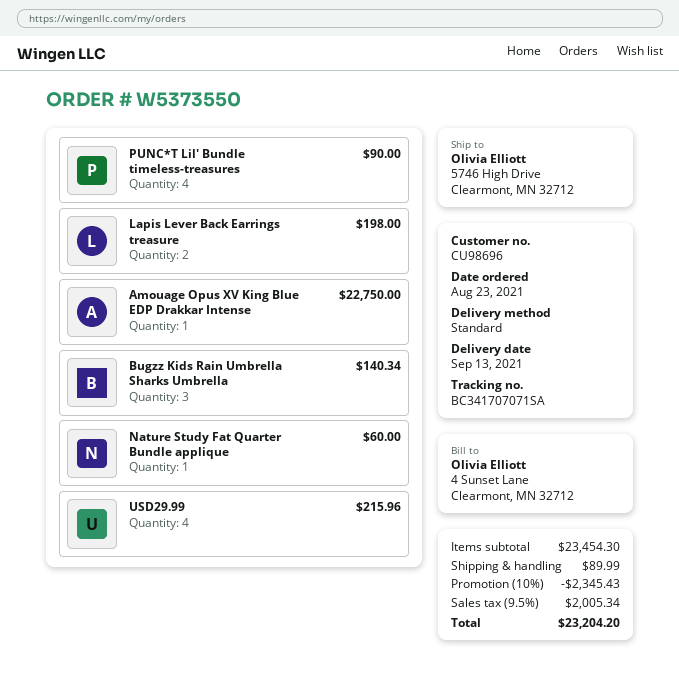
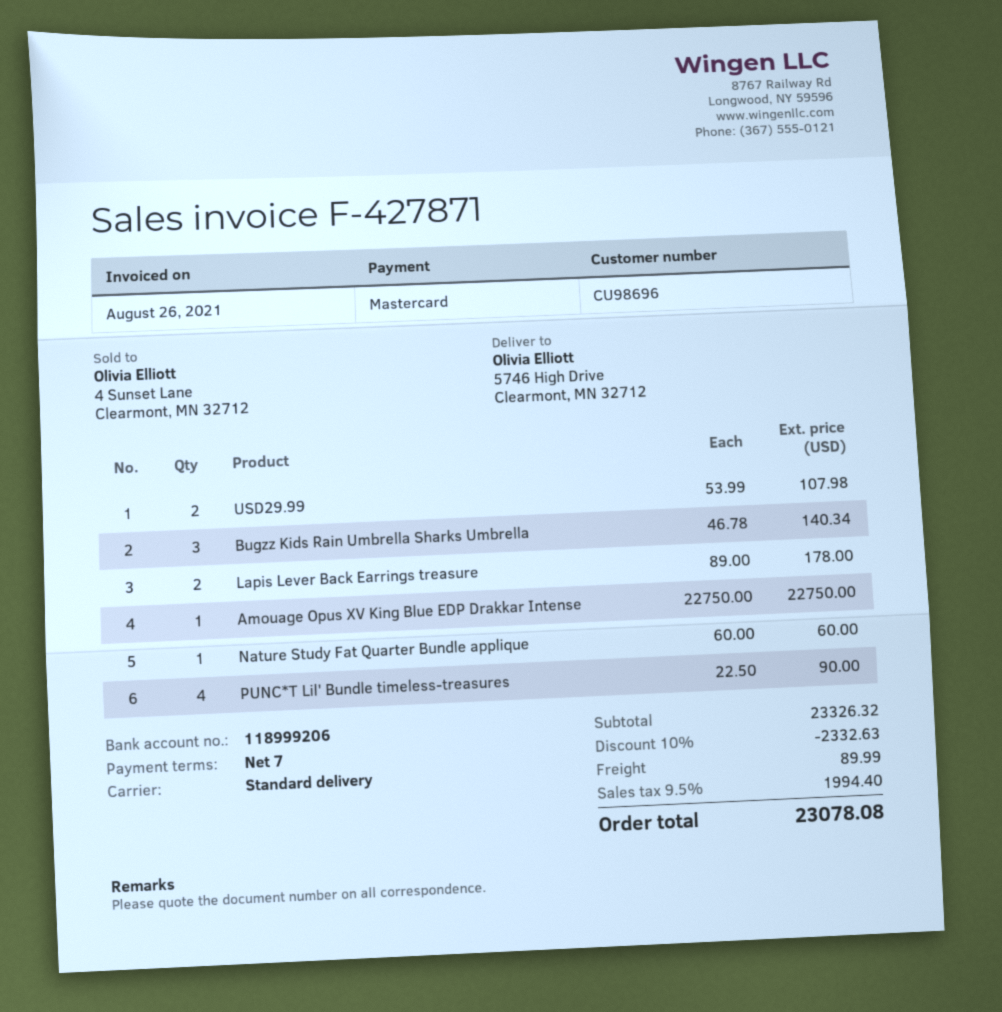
Lapis Lever Back Earrings treasure: 2 for 198.00 -> 2 for 178.00
USD29.99: 4 for 215.96 -> 2 for 107.98
subtotal: 23454.30 -> 23326.32
discount: 10% = 2345.43 -> 10% = 2332.63
tax: 9.5% = 2005.34 -> 9.5% = 1994.40
total: 23204.20 -> 23078.08

